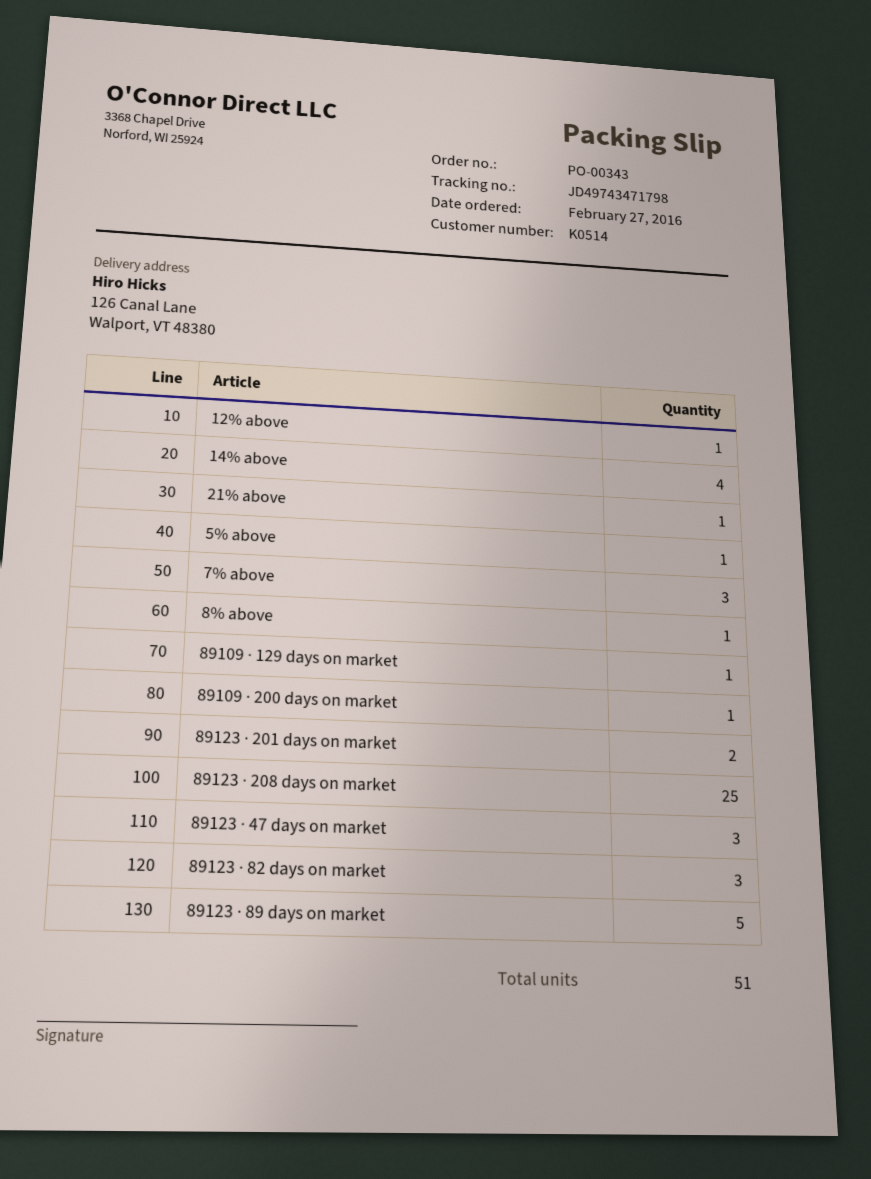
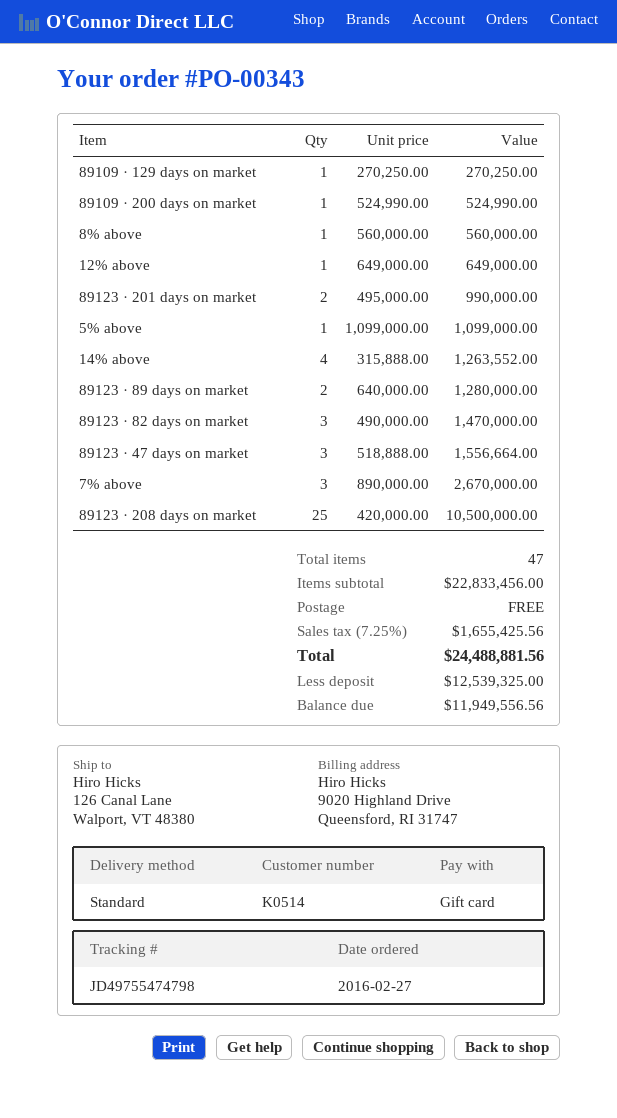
tracking number: JD49743471798 -> JD49755474798
21% above: 1 -> none
89123 · 89 days on market: 5 -> 2
total quantity: 51 -> 47

